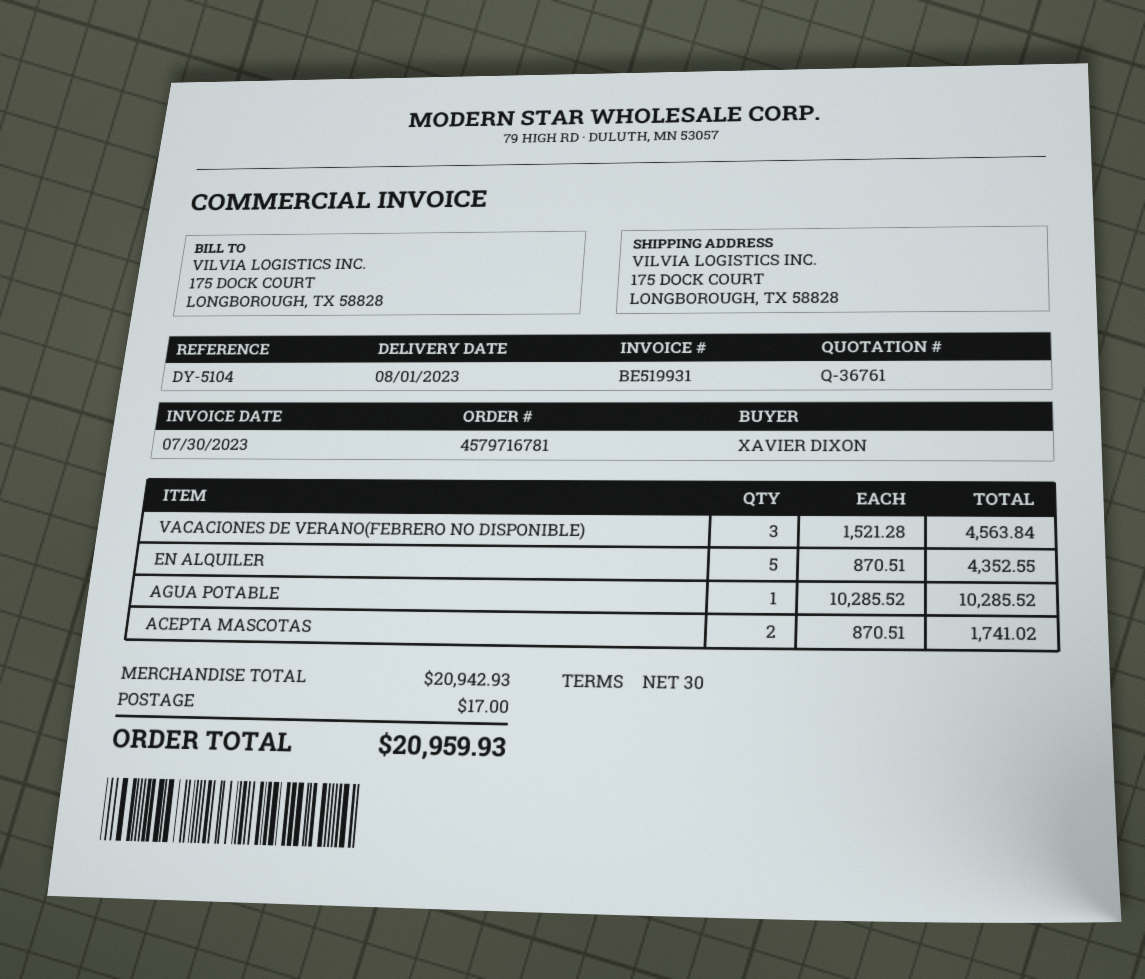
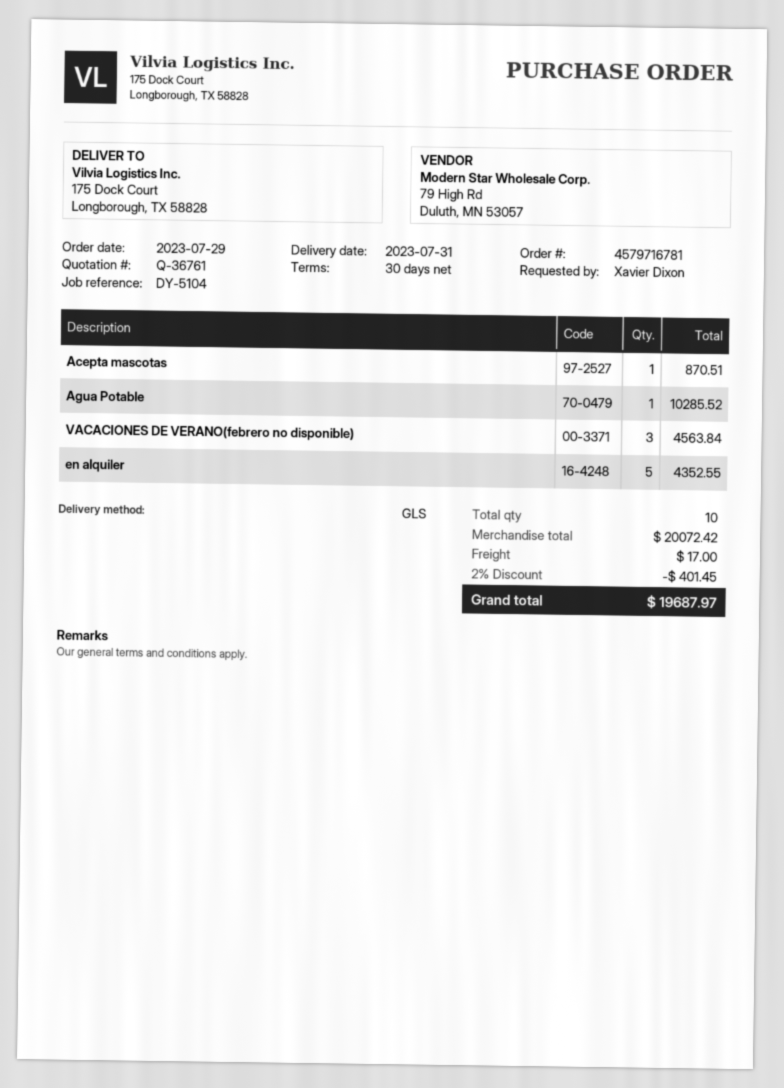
delivery date: 2023-08-01 -> 2023-07-31
ACEPTA MASCOTAS: 2 for 1741.02 -> 1 for 870.51
subtotal: 20942.93 -> 20072.42
discount: none -> 2% = 401.45
total: 20959.93 -> 19687.97

